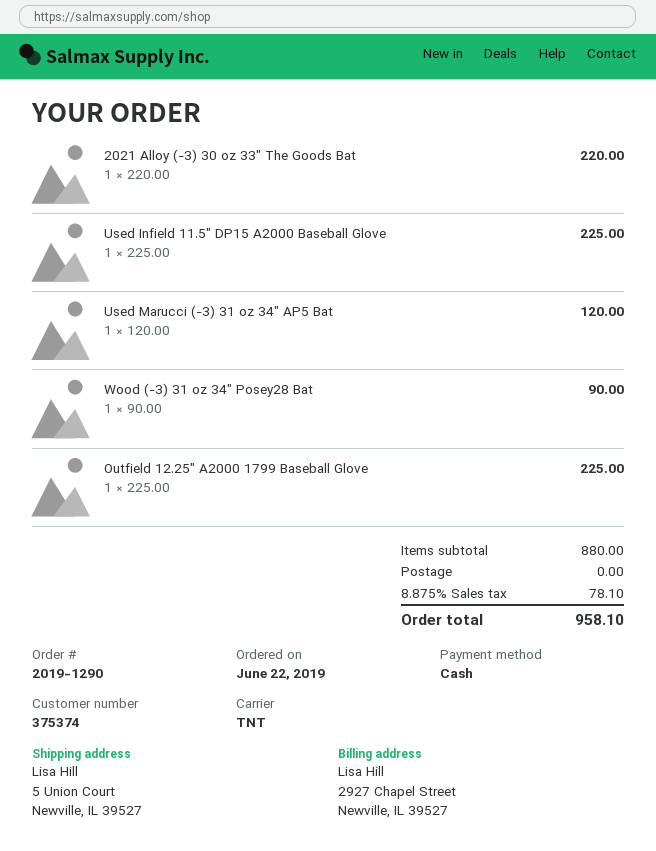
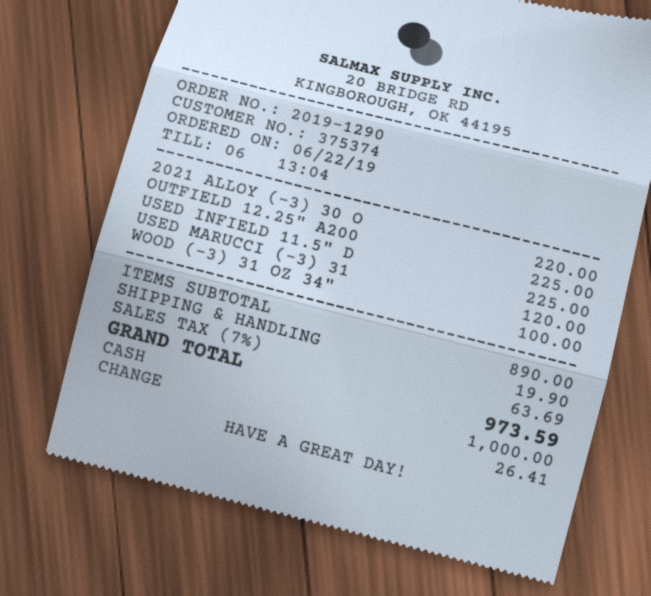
Wood (-3) 31 oz 34" Posey28 Bat: 1 x 90.00 = 90.00 -> 1 x 100.00 = 100.00
subtotal: 880.00 -> 890.00
shipping: 0.00 -> 19.90
tax: 8.875% = 78.10 -> 7% = 63.69
total: 958.10 -> 973.59

